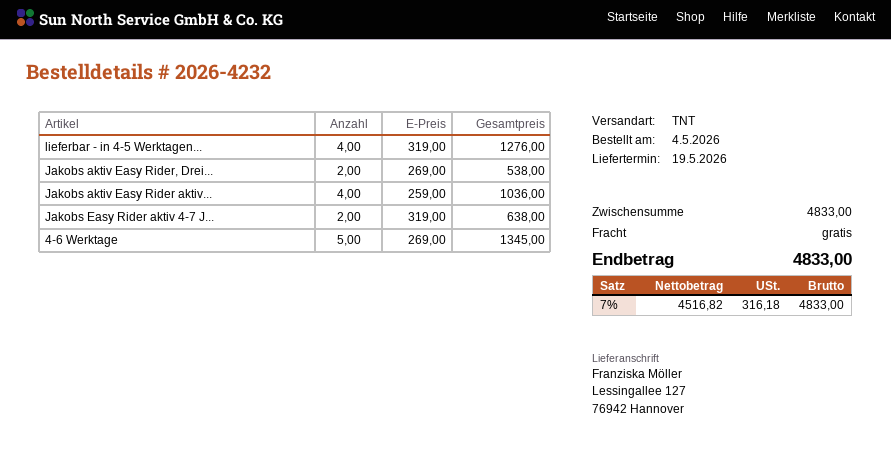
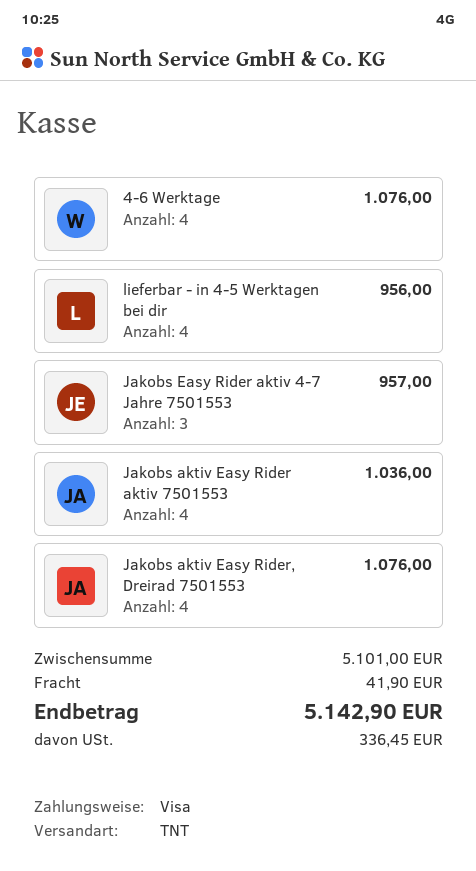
lieferbar - in 4-5 Werktagen...: 4 for 1276.00 -> 4 for 956.00
Jakobs aktiv Easy Rider, Drei...: 2 for 538.00 -> 4 for 1076.00
Jakobs Easy Rider aktiv 4-7 J...: 2 for 638.00 -> 3 for 957.00
4-6 Werktage: 5 for 1345.00 -> 4 for 1076.00
subtotal: 4833.00 -> 5101.00
shipping: 0.00 -> 41.90
tax: 316.18 -> 336.45
total: 4833.00 -> 5142.90

